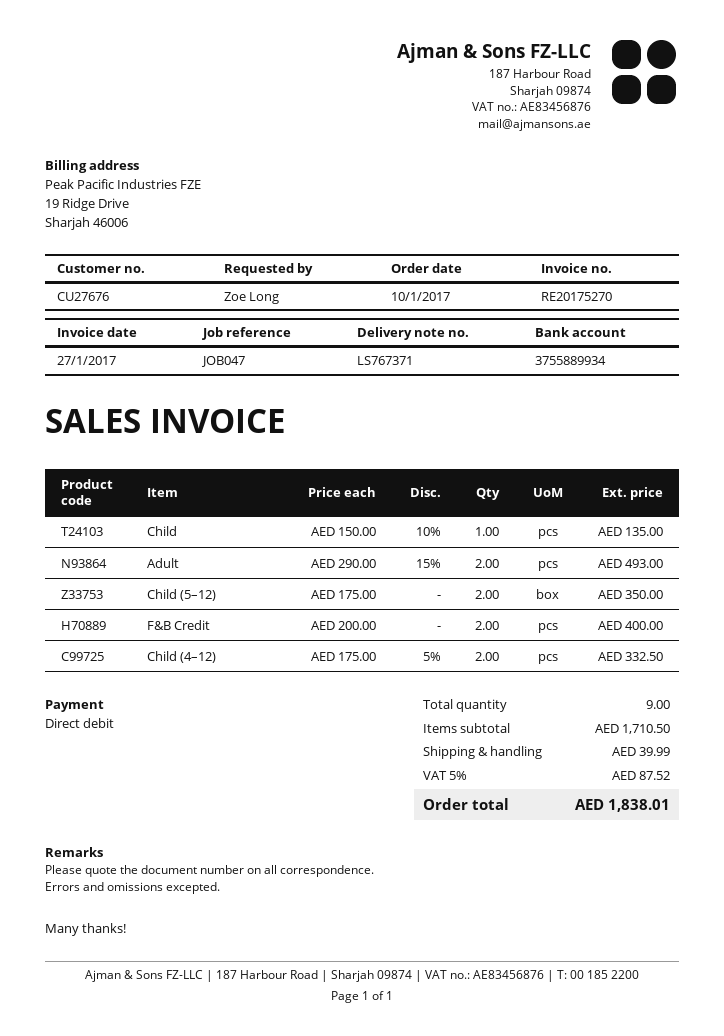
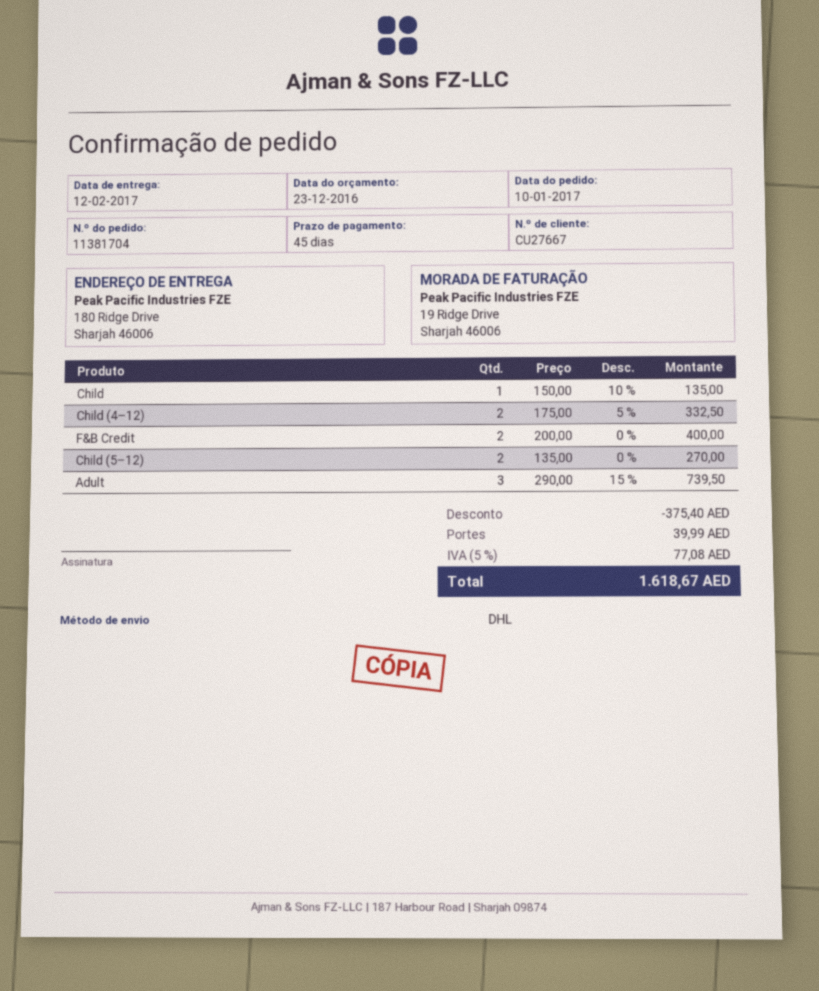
customer number: CU27676 -> CU27667
Adult: 2 x 290.00 - 15% = 493.00 -> 3 x 290.00 - 15% = 739.50
Child (5–12): 2 x 175.00 = 350.00 -> 2 x 135.00 = 270.00
discount: none -> 375.40
tax: 5% = 87.52 -> 5% = 77.08
total: 1838.01 -> 1618.67

